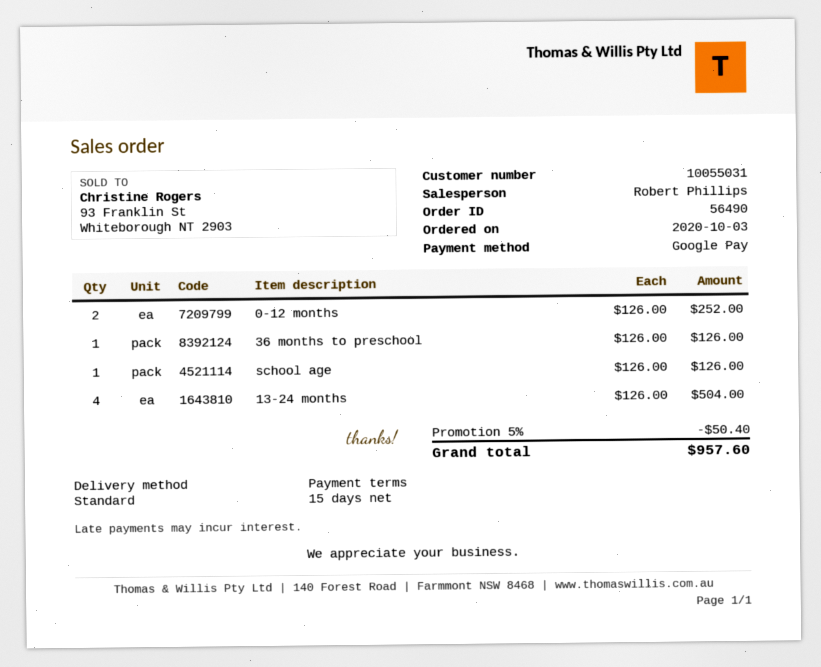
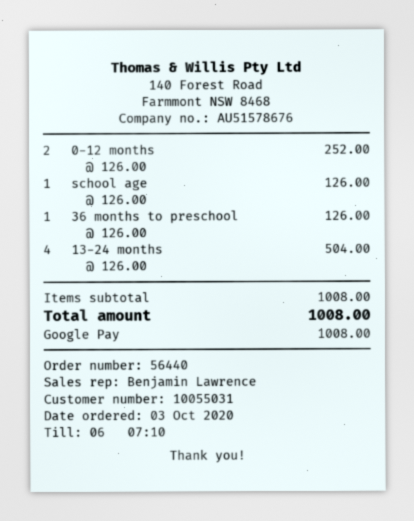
order number: 56490 -> 56440
sales rep: Robert Phillips -> Benjamin Lawrence
discount: 5% = 50.40 -> none
total: 957.60 -> 1008.00

